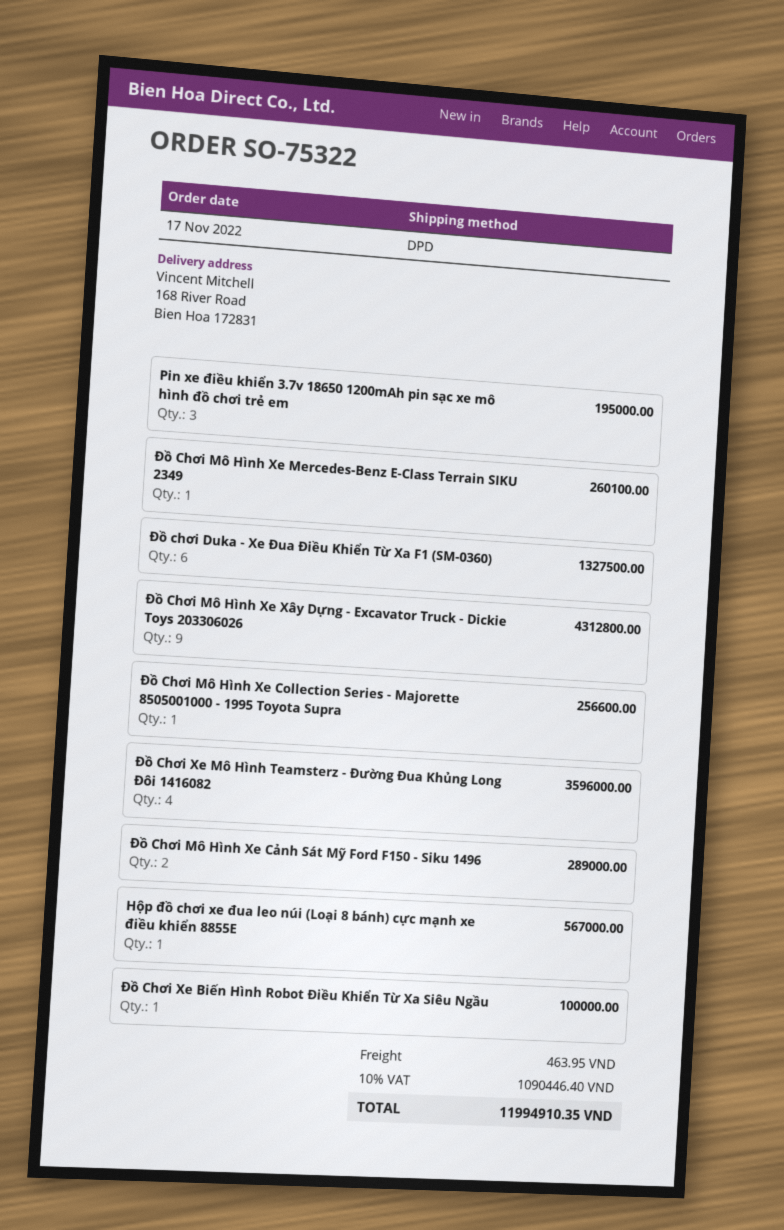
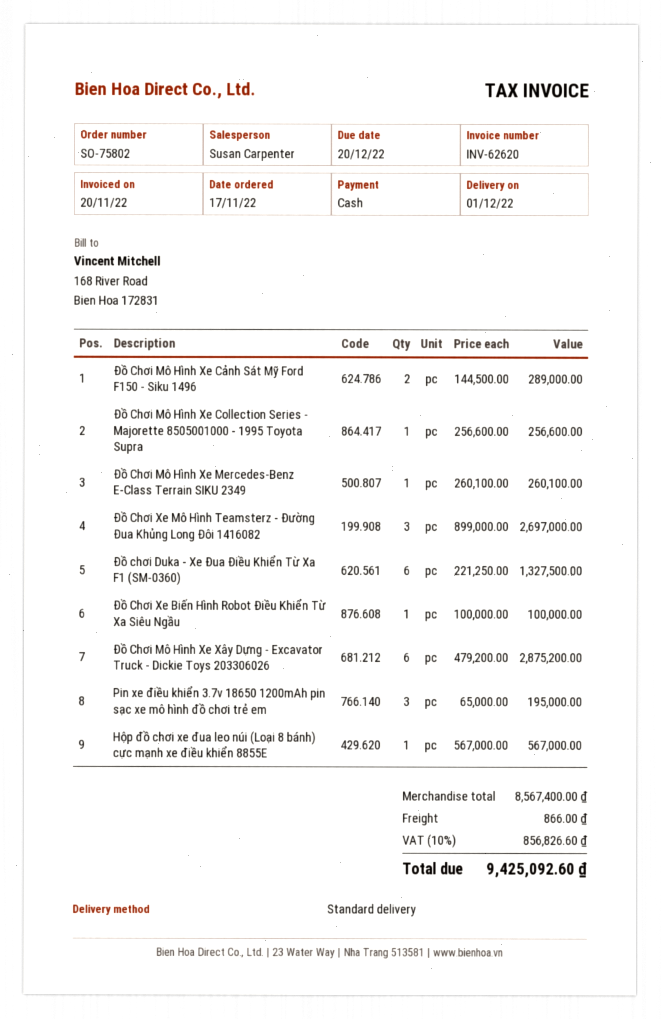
order number: SO-75322 -> SO-75802
shipping method: DPD -> standard
Đồ Chơi Mô Hình Xe Xây Dựng - Excavator Truck - Dickie Toys 203306026: 9 for 4312800.00 -> 6 for 2875200.00
Đồ Chơi Xe Mô Hình Teamsterz - Đường Đua Khủng Long Đôi 1416082: 4 for 3596000.00 -> 3 for 2697000.00
shipping: 463.95 -> 866.00
tax: 10% = 1090446.40 -> 10% = 856826.60
total: 11994910.35 -> 9425092.60

